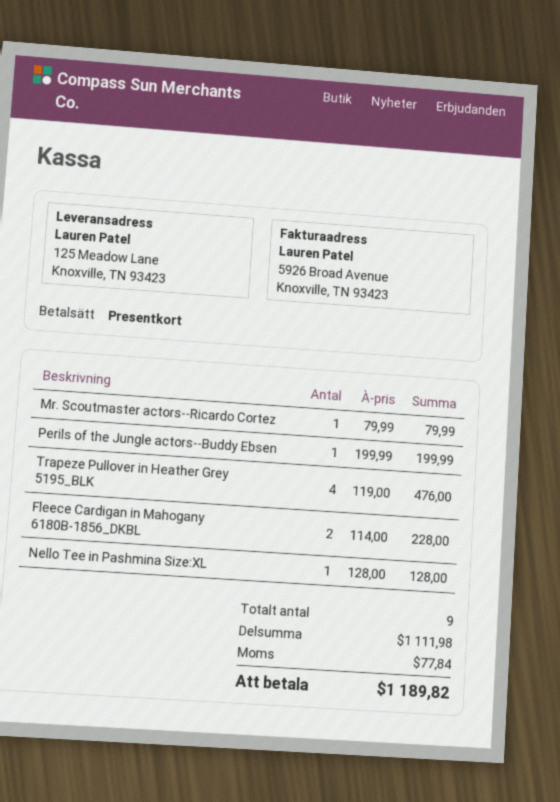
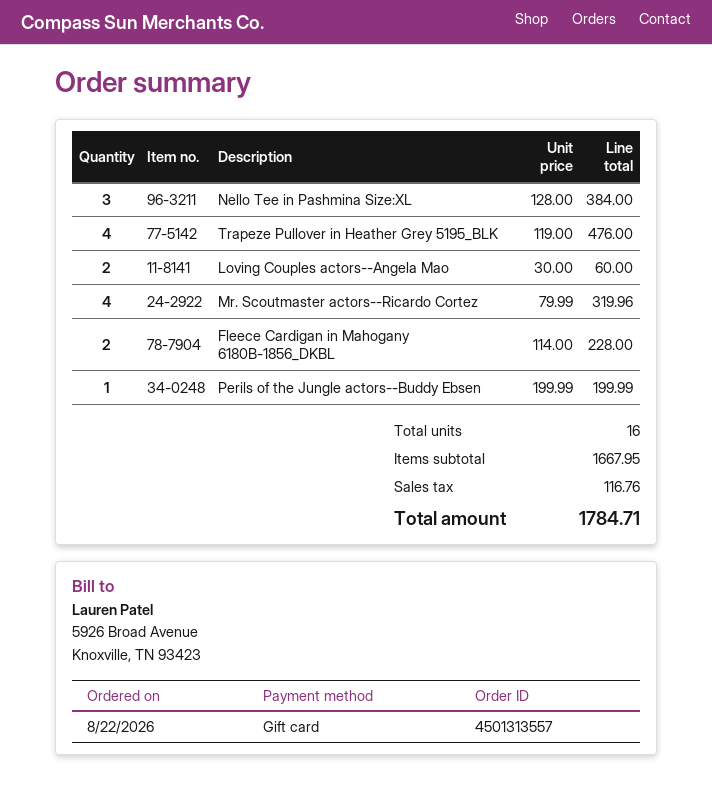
Mr. Scoutmaster actors--Ricardo Cortez: 1 x 79.99 = 79.99 -> 4 x 79.99 = 319.96
Nello Tee in Pashmina Size:XL: 1 x 128.00 = 128.00 -> 3 x 128.00 = 384.00
Loving Couples actors--Angela Mao: none -> 2 x 30.00 = 60.00
total quantity: 9 -> 16
subtotal: 1111.98 -> 1667.95
tax: 77.84 -> 116.76
total: 1189.82 -> 1784.71

